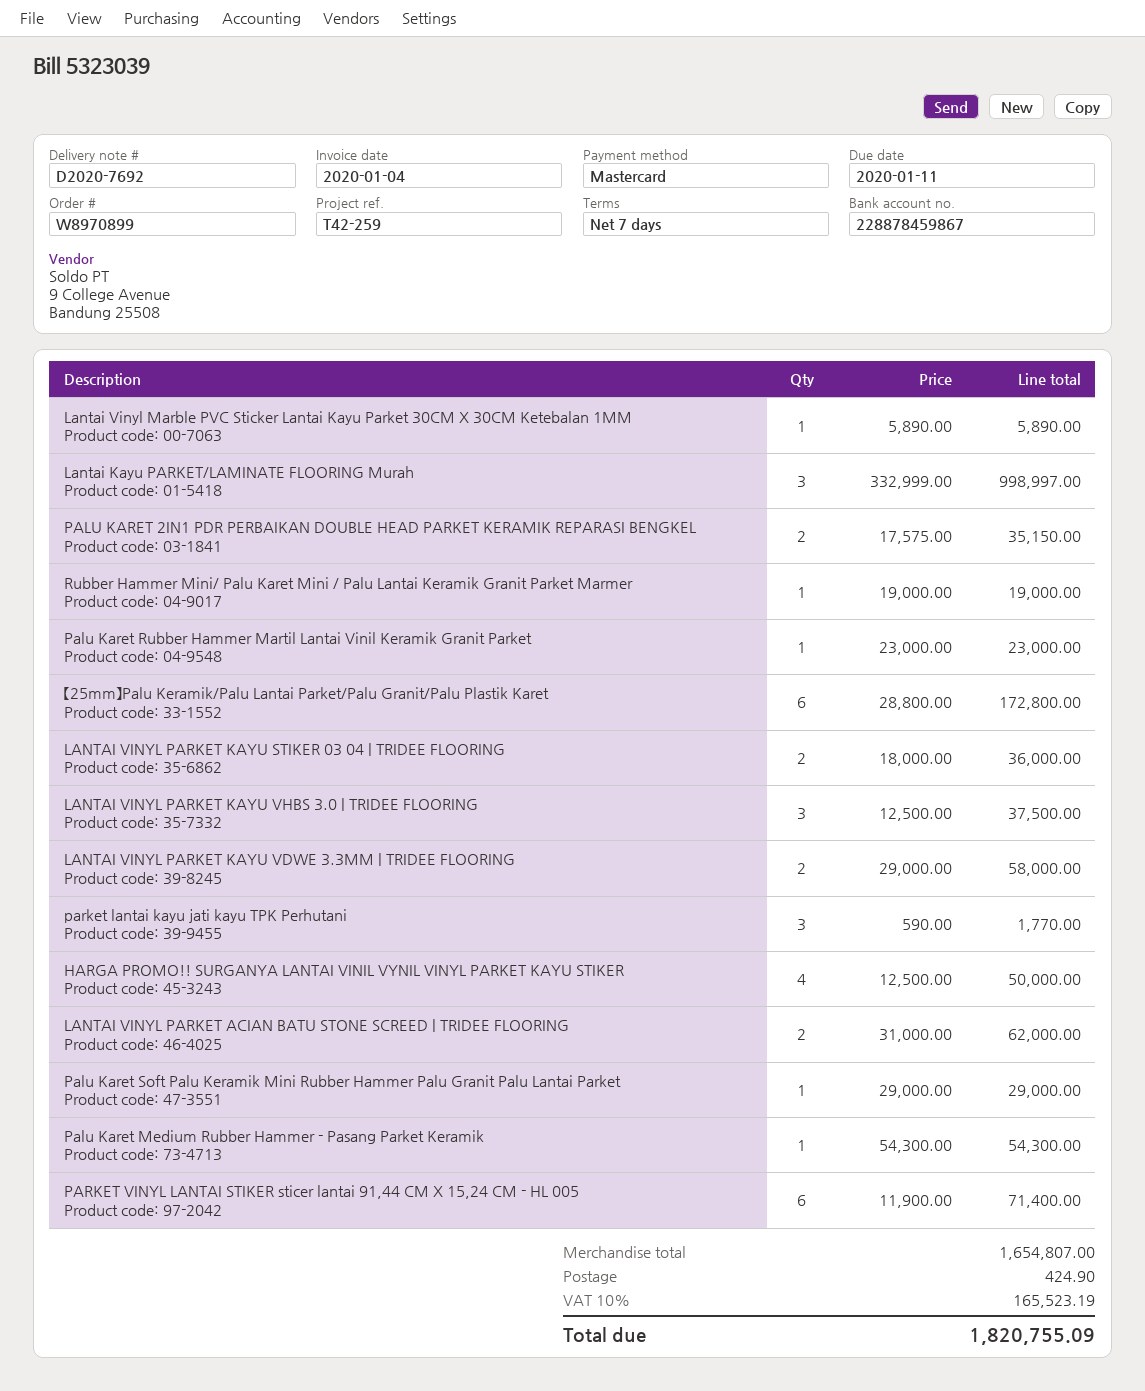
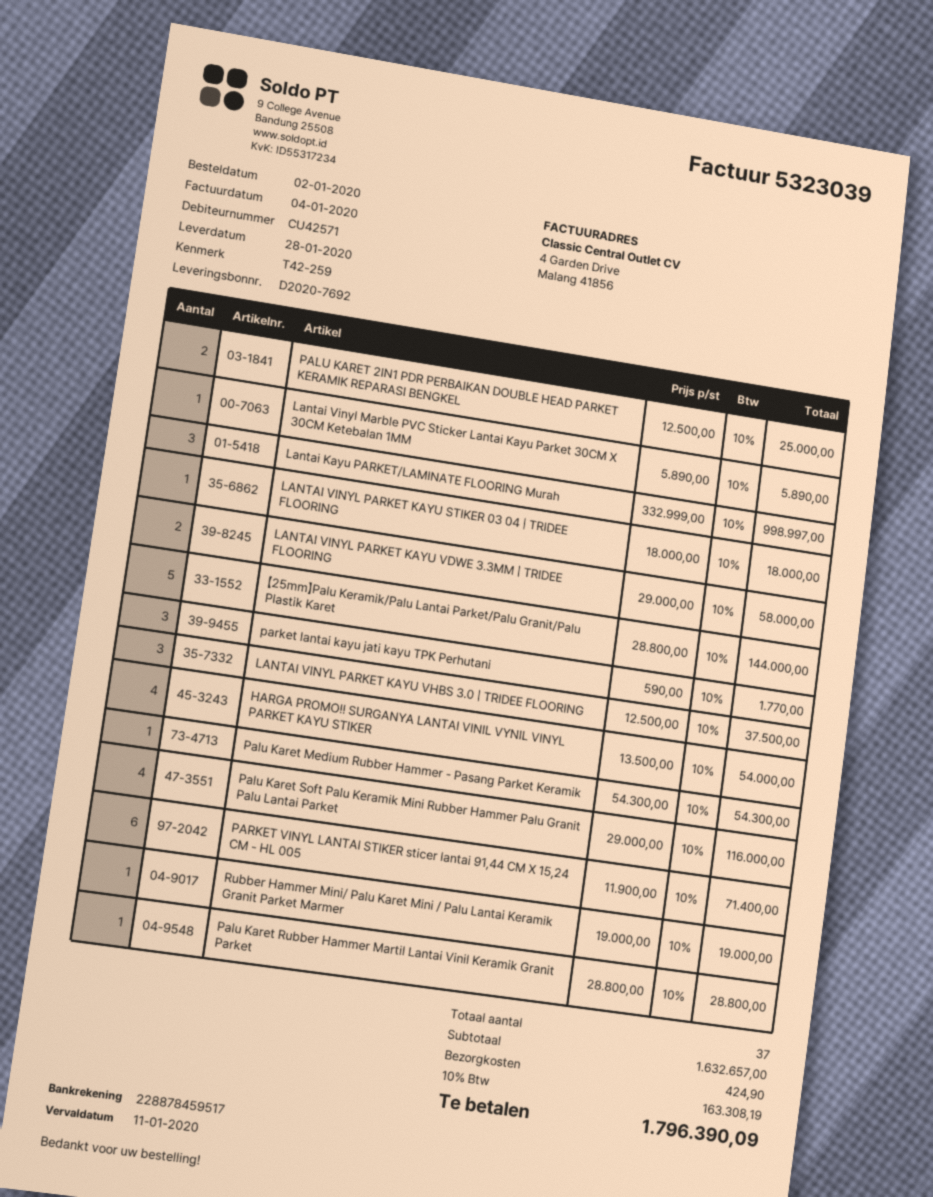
bank account: 228878459867 -> 228878459517
PALU KARET 2IN1 PDR PERBAIKAN DOUBLE HEAD PARKET KERAMIK REPARASI BENGKEL: 2 x 17575.00 = 35150.00 -> 2 x 12500.00 = 25000.00
Palu Karet Rubber Hammer Martil Lantai Vinil Keramik Granit Parket: 1 x 23000.00 = 23000.00 -> 1 x 28800.00 = 28800.00
【25mm】Palu Keramik/Palu Lantai Parket/Palu Granit/Palu Plastik Karet: 6 x 28800.00 = 172800.00 -> 5 x 28800.00 = 144000.00
LANTAI VINYL PARKET KAYU STIKER 03 04 | TRIDEE FLOORING: 2 x 18000.00 = 36000.00 -> 1 x 18000.00 = 18000.00
HARGA PROMO!! SURGANYA LANTAI VINIL VYNIL VINYL PARKET KAYU STIKER: 4 x 12500.00 = 50000.00 -> 4 x 13500.00 = 54000.00
LANTAI VINYL PARKET ACIAN BATU STONE SCREED | TRIDEE FLOORING: 2 x 31000.00 = 62000.00 -> none
Palu Karet Soft Palu Keramik Mini Rubber Hammer Palu Granit Palu Lantai Parket: 1 x 29000.00 = 29000.00 -> 4 x 29000.00 = 116000.00
subtotal: 1654807.00 -> 1632657.00
tax: 10% = 165523.19 -> 10% = 163308.19
total: 1820755.09 -> 1796390.09

